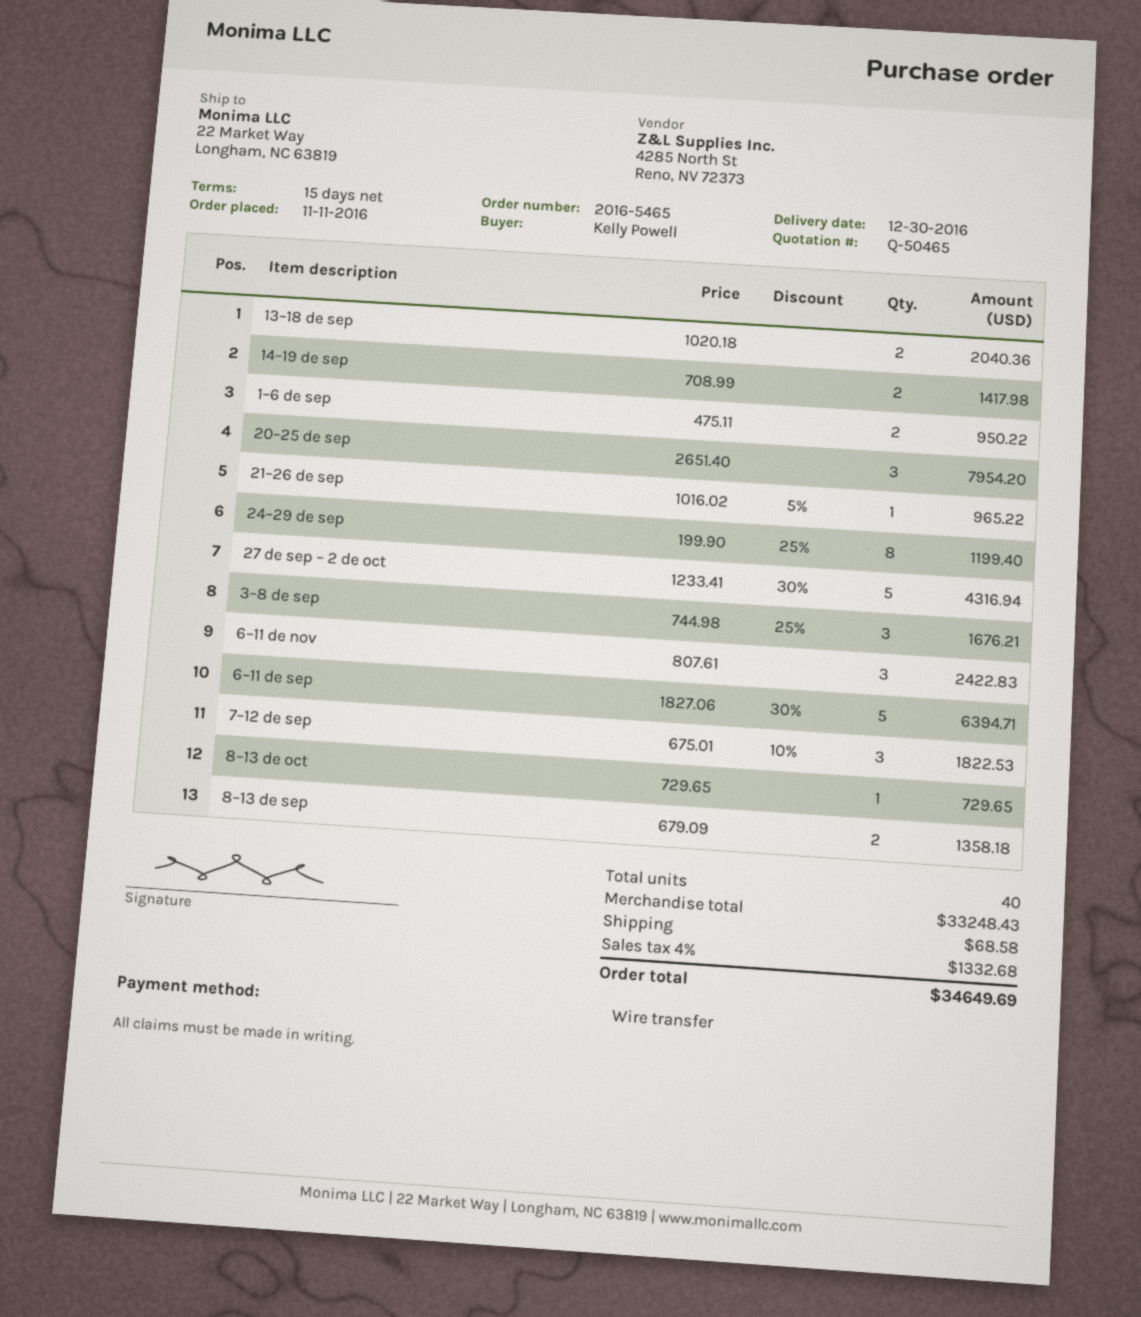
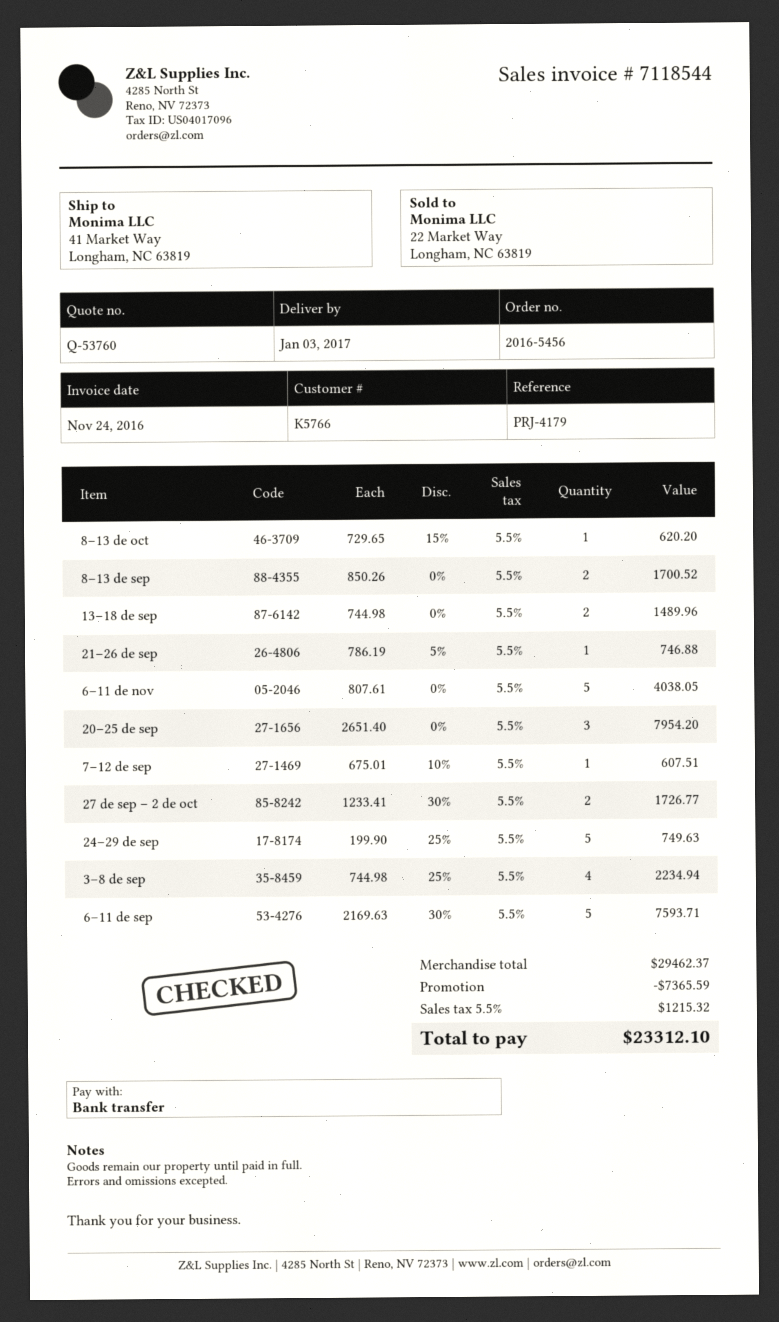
quote number: Q-50465 -> Q-53760
order number: 2016-5465 -> 2016-5456
delivery date: 2016-12-30 -> 2017-01-03
ship to: 22 Market Way, Longham, NC 63819 -> 41 Market Way, Longham, NC 63819
13–18 de sep: 2 x 1020.18 = 2040.36 -> 2 x 744.98 = 1489.96
14–19 de sep: 2 x 708.99 = 1417.98 -> none
1–6 de sep: 2 x 475.11 = 950.22 -> none
21–26 de sep: 1 x 1016.02 - 5% = 965.22 -> 1 x 786.19 - 5% = 746.88
24–29 de sep: 8 x 199.90 - 25% = 1199.40 -> 5 x 199.90 - 25% = 749.63
27 de sep – 2 de oct: 5 x 1233.41 - 30% = 4316.94 -> 2 x 1233.41 - 30% = 1726.77
3–8 de sep: 3 x 744.98 - 25% = 1676.21 -> 4 x 744.98 - 25% = 2234.94
6–11 de nov: 3 x 807.61 = 2422.83 -> 5 x 807.61 = 4038.05
6–11 de sep: 5 x 1827.06 - 30% = 6394.71 -> 5 x 2169.63 - 30% = 7593.71
7–12 de sep: 3 x 675.01 - 10% = 1822.53 -> 1 x 675.01 - 10% = 607.51
8–13 de oct: 1 x 729.65 = 729.65 -> 1 x 729.65 - 15% = 620.20
8–13 de sep: 2 x 679.09 = 1358.18 -> 2 x 850.26 = 1700.52
subtotal: 33248.43 -> 29462.37
discount: none -> 7365.59
shipping: 68.58 -> none
tax: 4% = 1332.68 -> 5.5% = 1215.32
total: 34649.69 -> 23312.10

